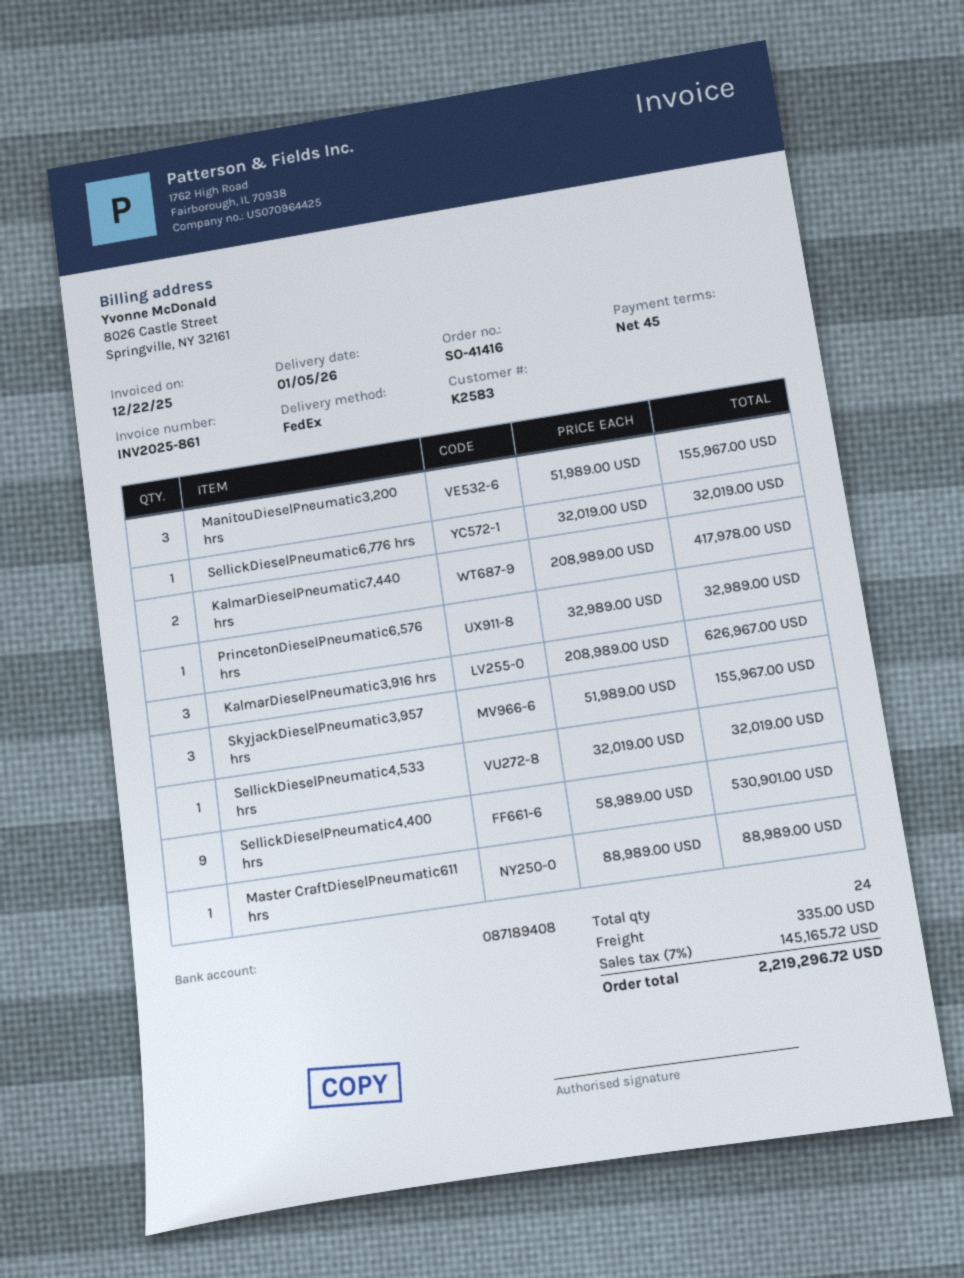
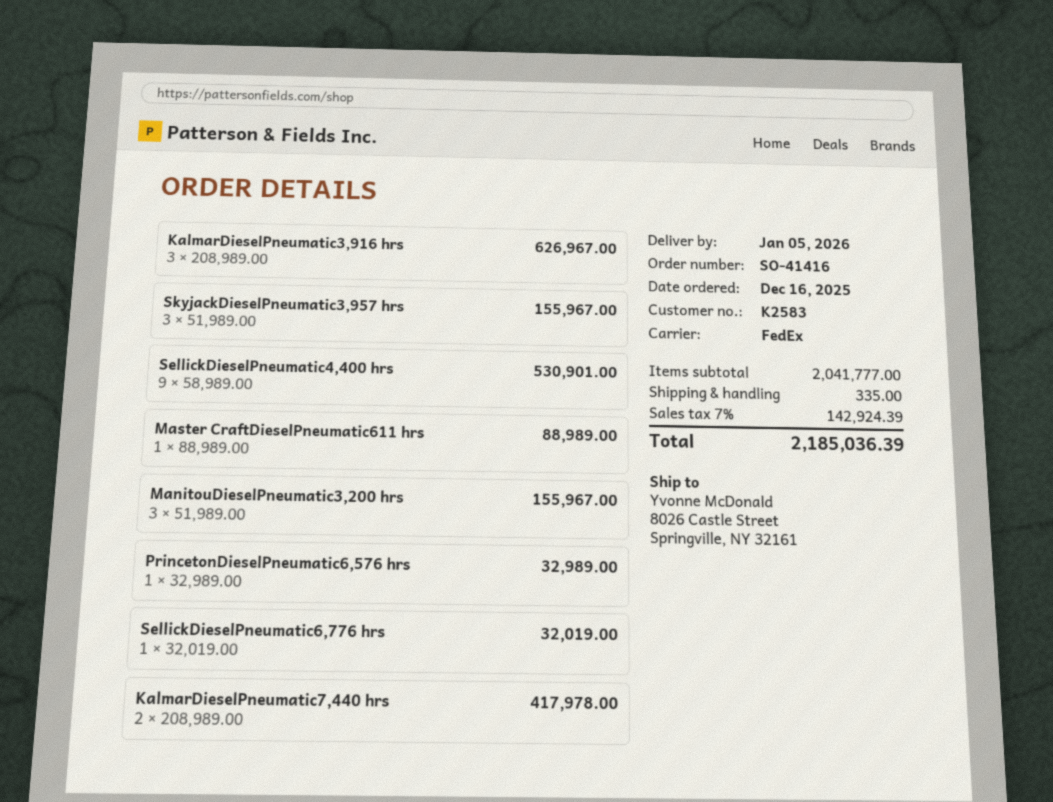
SellickDieselPneumatic4,533 hrs: 1 x 32019.00 = 32019.00 -> none
tax: 7% = 145165.72 -> 7% = 142924.39
total: 2219296.72 -> 2185036.39

